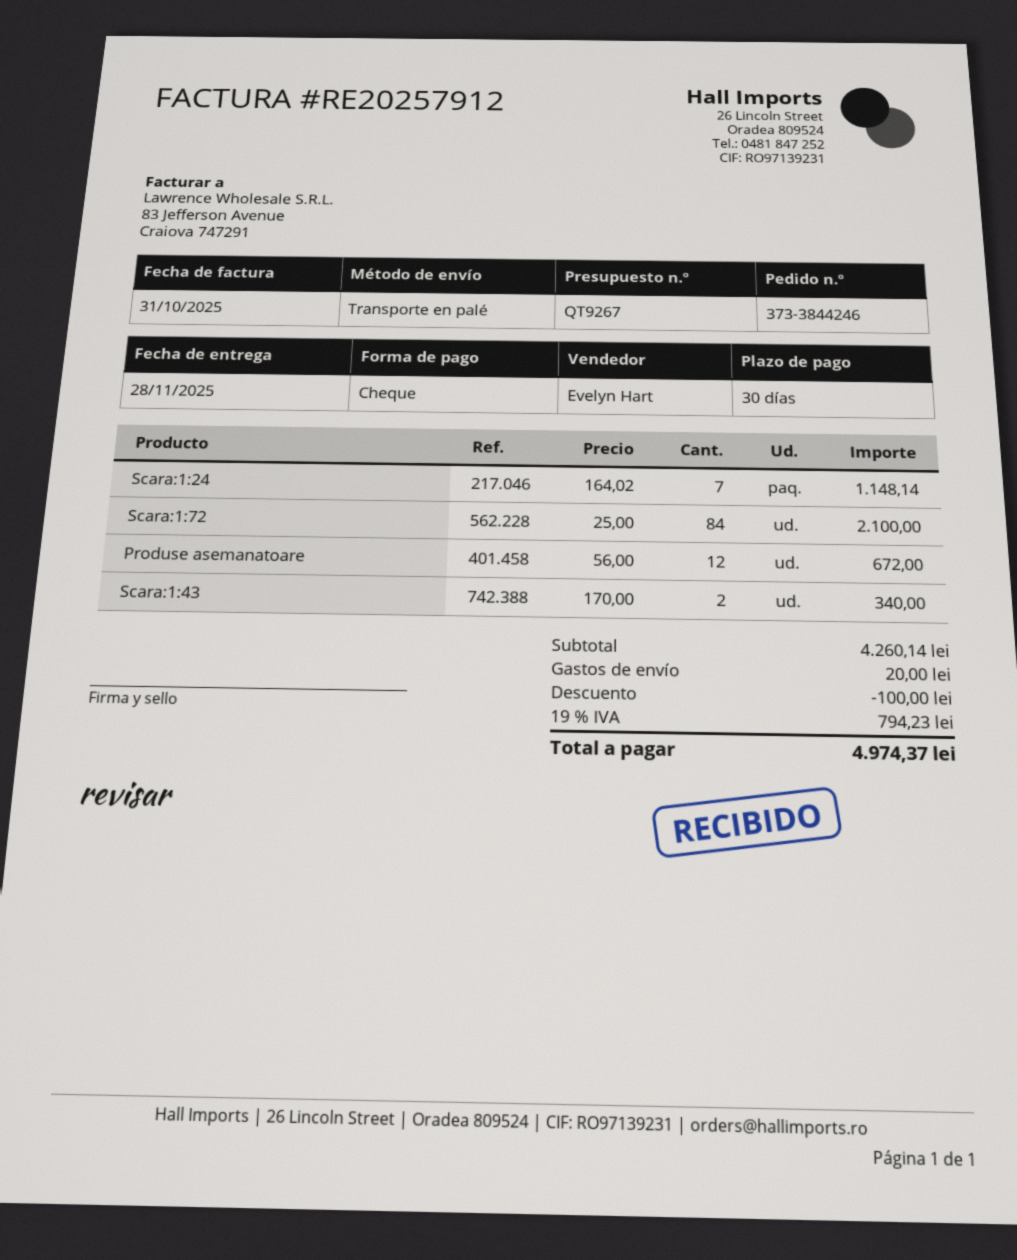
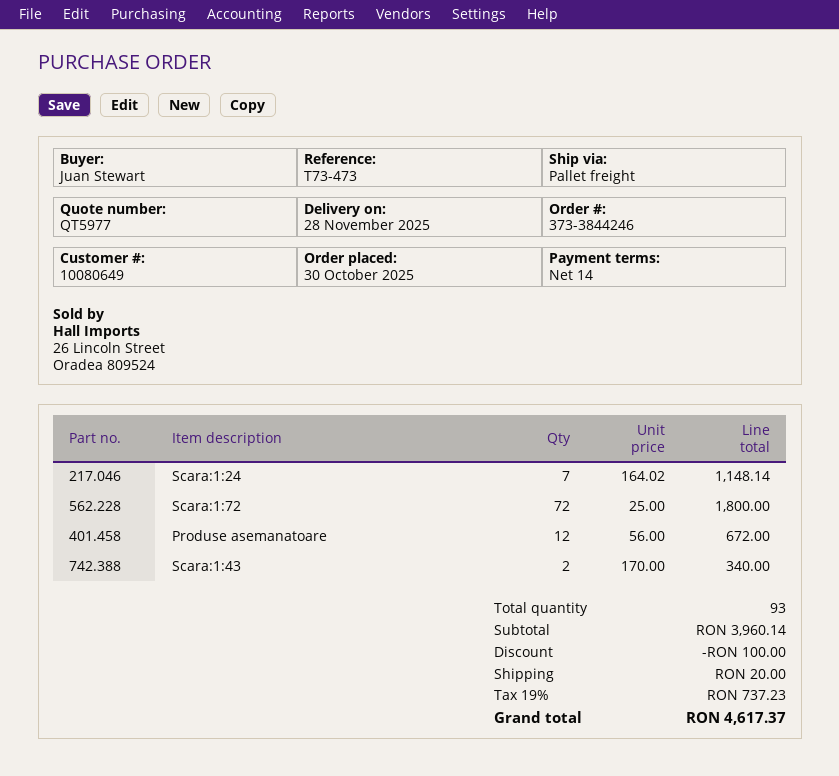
quote number: QT9267 -> QT5977
payment terms: 30 days -> 14 days
Scara:1:72: 84 x 25.00 = 2100.00 -> 72 x 25.00 = 1800.00
subtotal: 4260.14 -> 3960.14
tax: 19% = 794.23 -> 19% = 737.23
total: 4974.37 -> 4617.37

